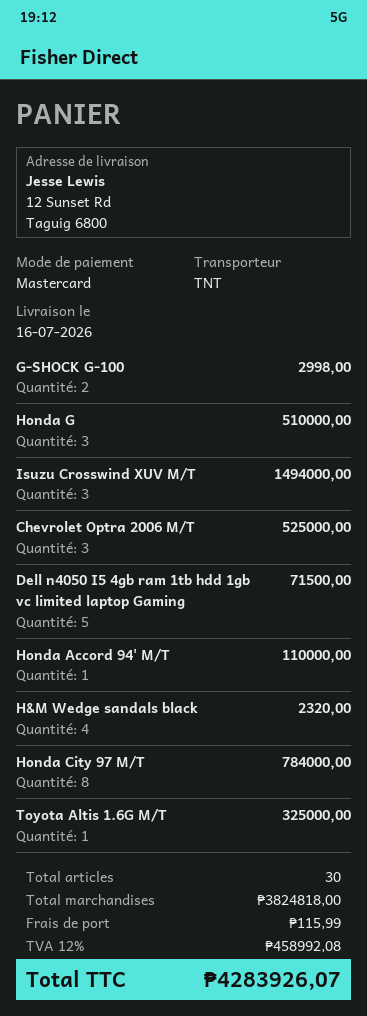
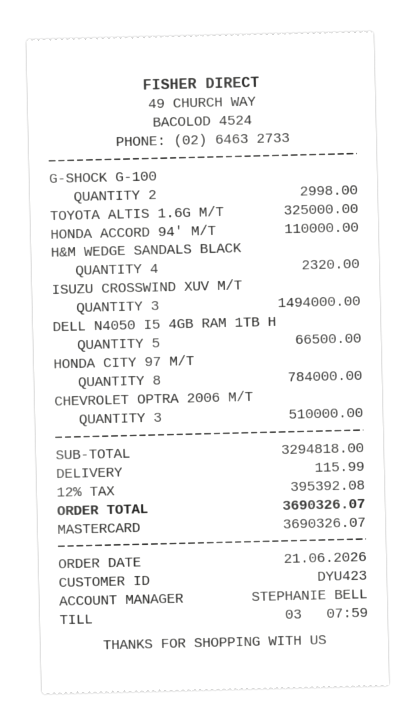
Honda G: 3 for 510000.00 -> none
Chevrolet Optra 2006 M/T: 3 for 525000.00 -> 3 for 510000.00
Dell n4050 I5 4gb ram 1tb hdd 1gb vc limited laptop Gaming: 5 for 71500.00 -> 5 for 66500.00
subtotal: 3824818.00 -> 3294818.00
tax: 12% = 458992.08 -> 12% = 395392.08
total: 4283926.07 -> 3690326.07

